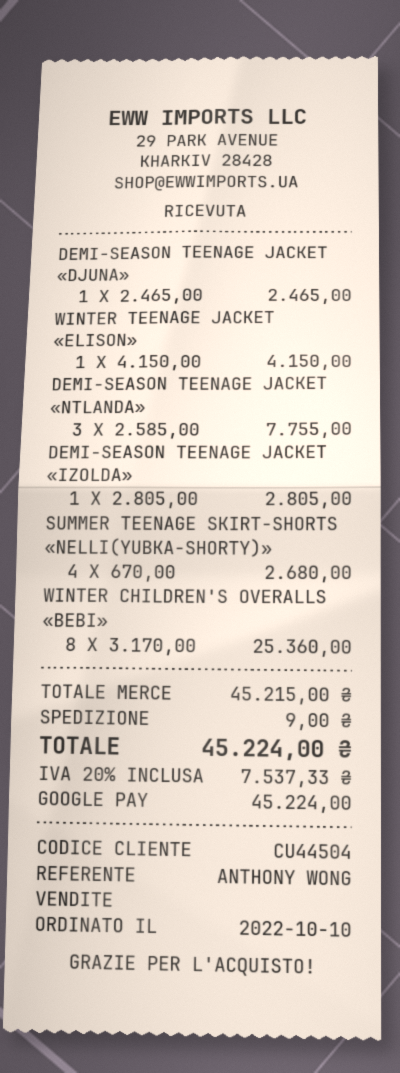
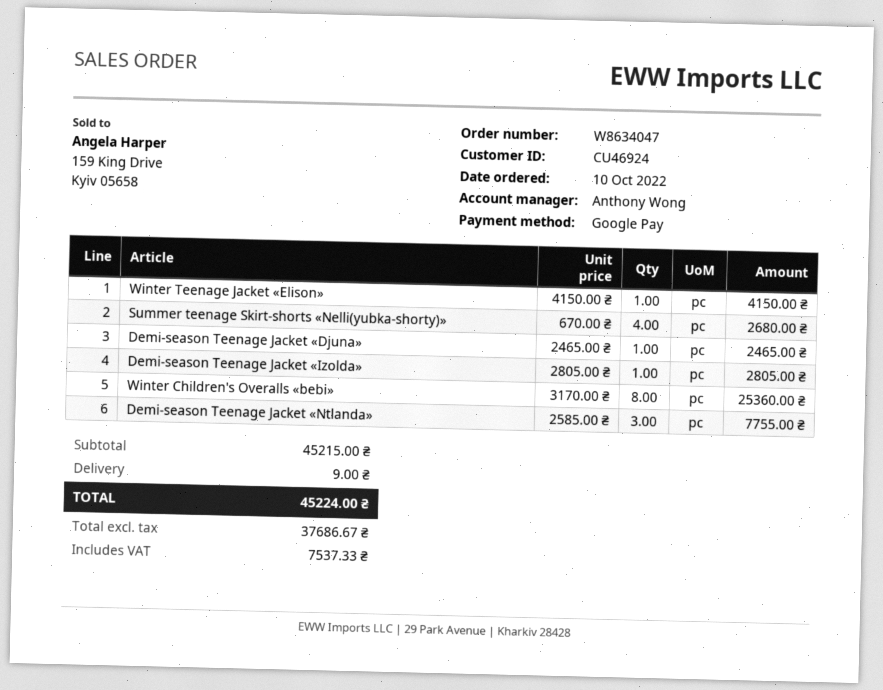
customer number: CU44504 -> CU46924

